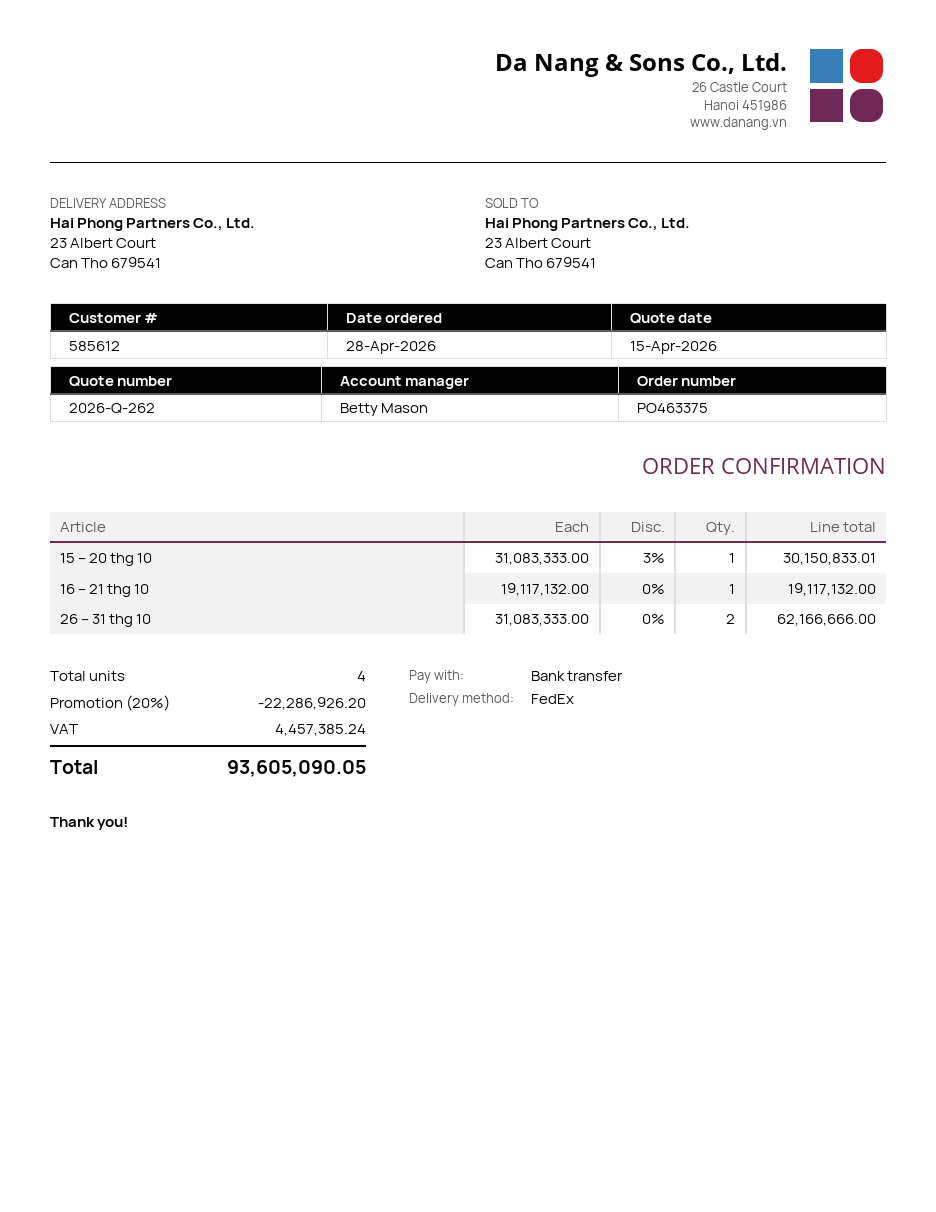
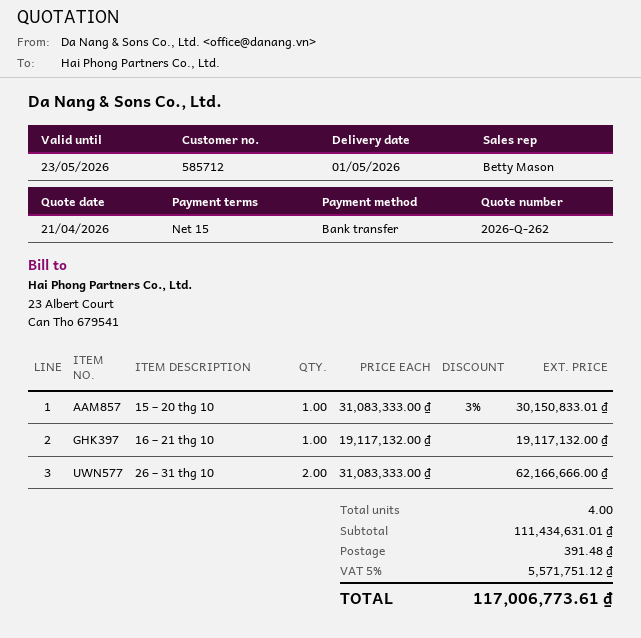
quote date: 2026-04-15 -> 2026-04-21
customer number: 585612 -> 585712
discount: 20% = 22286926.20 -> none
shipping: none -> 391.48
tax: 4457385.24 -> 5571751.12
total: 93605090.05 -> 117006773.61

